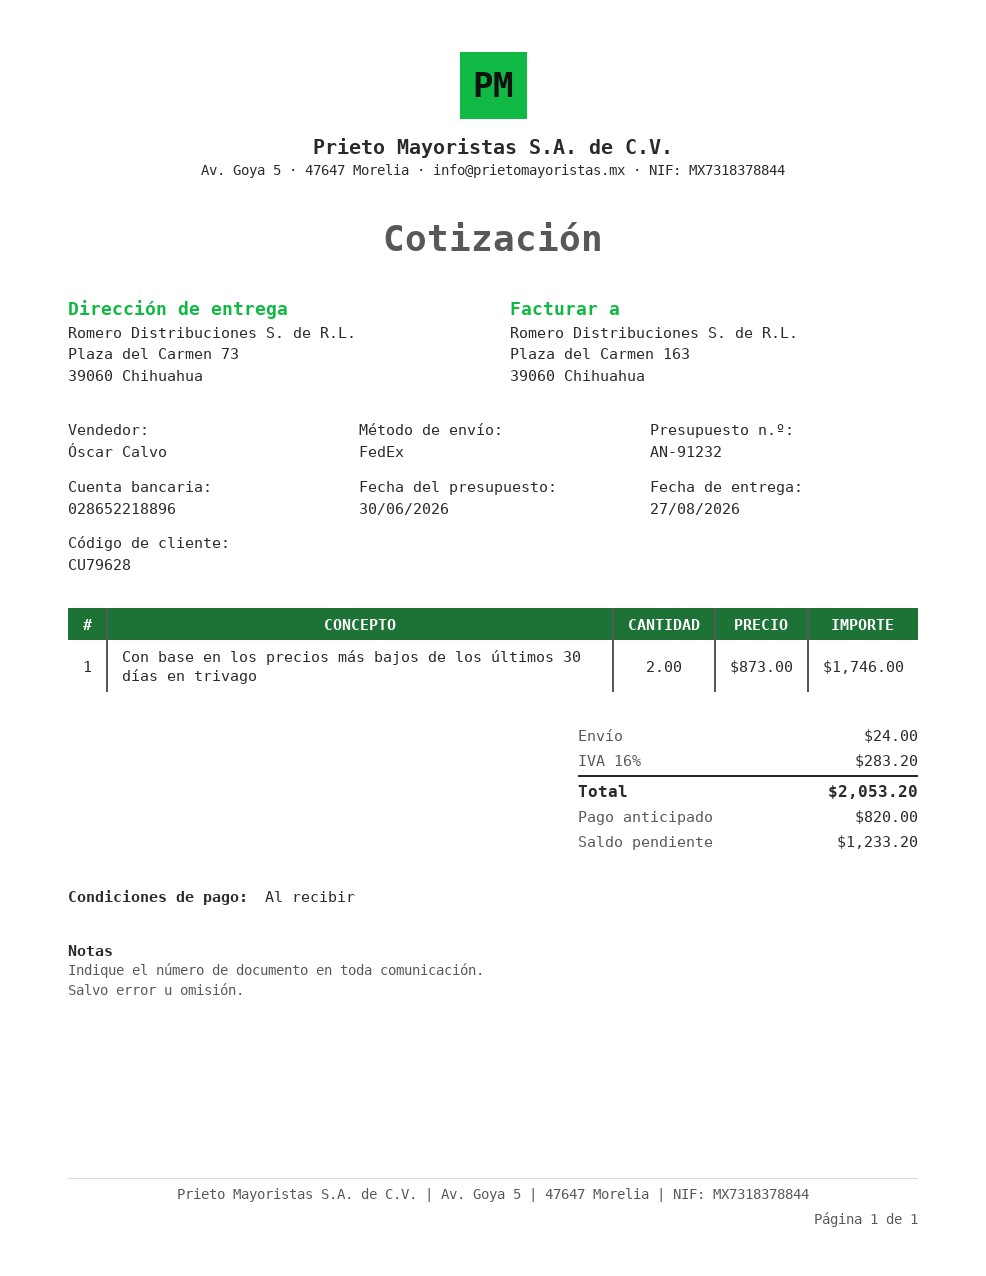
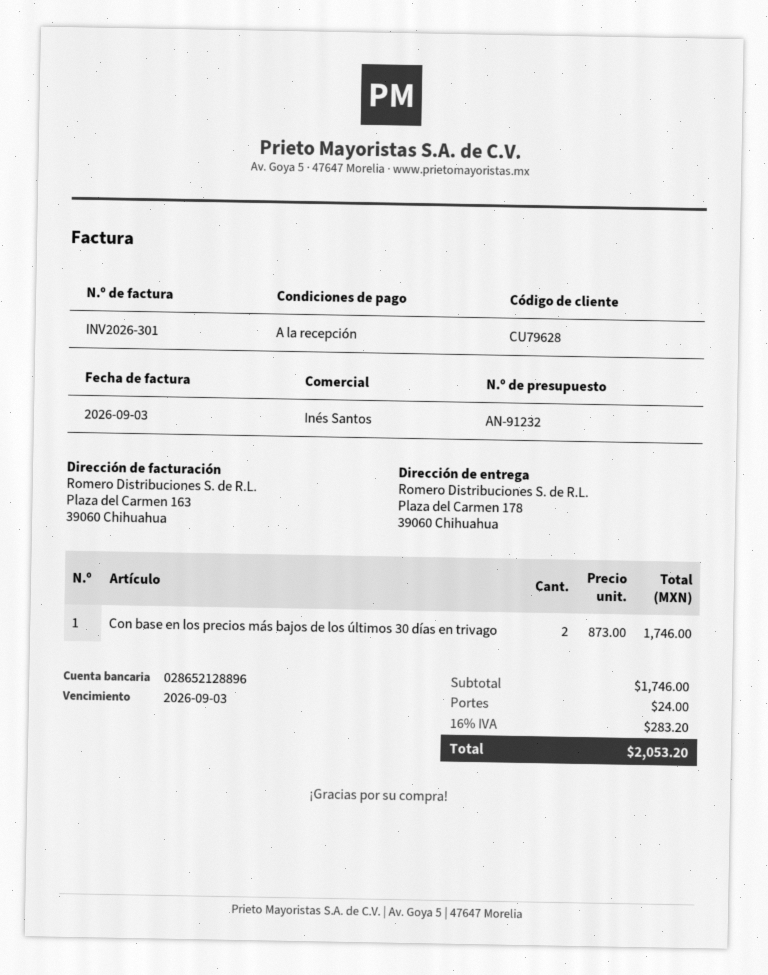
sales rep: Óscar Calvo -> Inés Santos
bank account: 028652218896 -> 028652128896
ship to: Plaza del Carmen 73, 39060 Chihuahua -> Plaza del Carmen 178, 39060 Chihuahua

